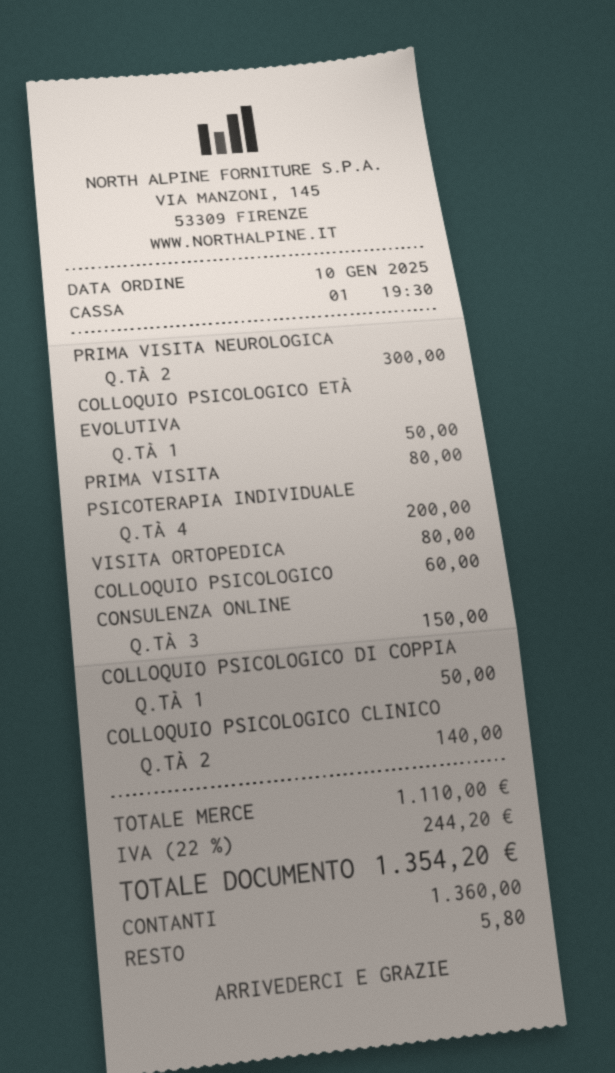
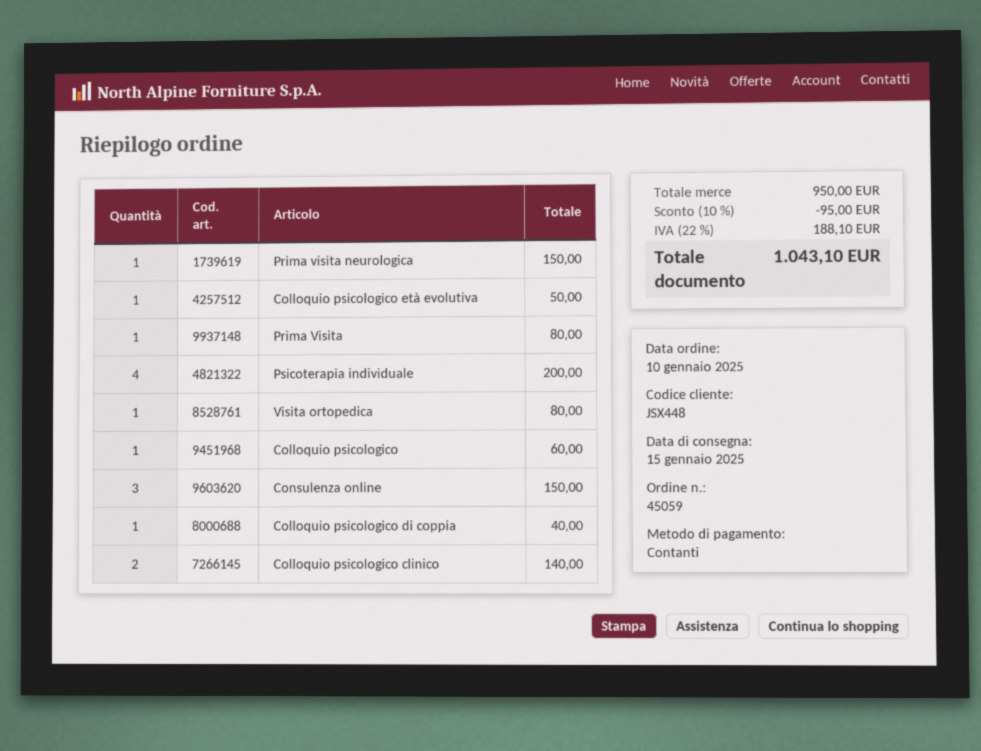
PRIMA VISITA NEUROLOGICA: 2 for 300.00 -> 1 for 150.00
COLLOQUIO PSICOLOGICO DI COPPIA: 1 for 50.00 -> 1 for 40.00
subtotal: 1110.00 -> 950.00
discount: none -> 10% = 95.00
tax: 22% = 244.20 -> 22% = 188.10
total: 1354.20 -> 1043.10

